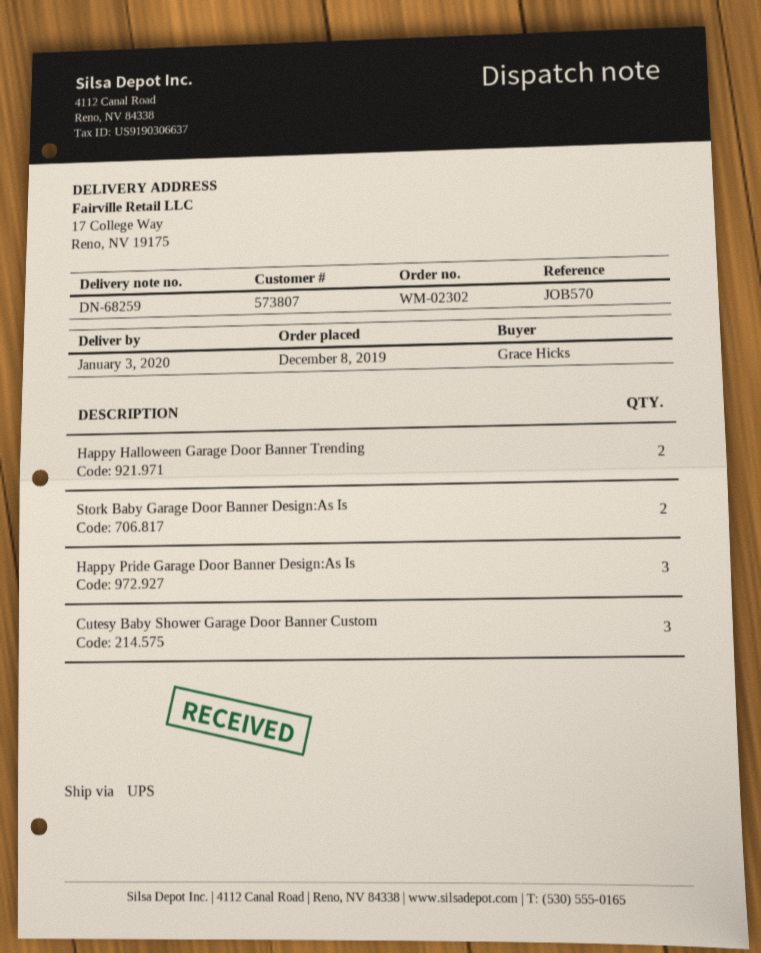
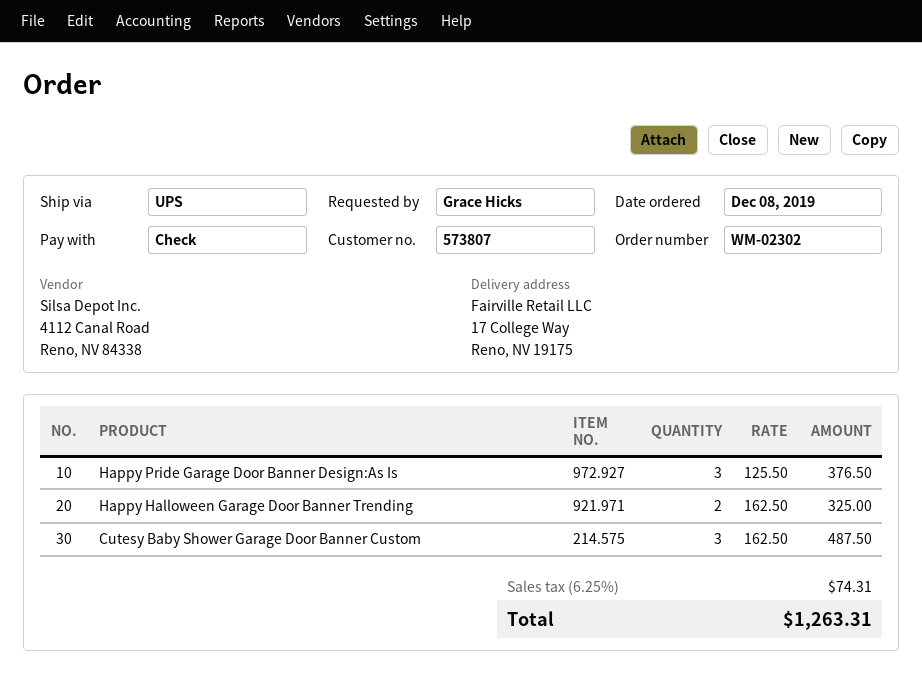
Stork Baby Garage Door Banner Design:As Is: 2 -> none

